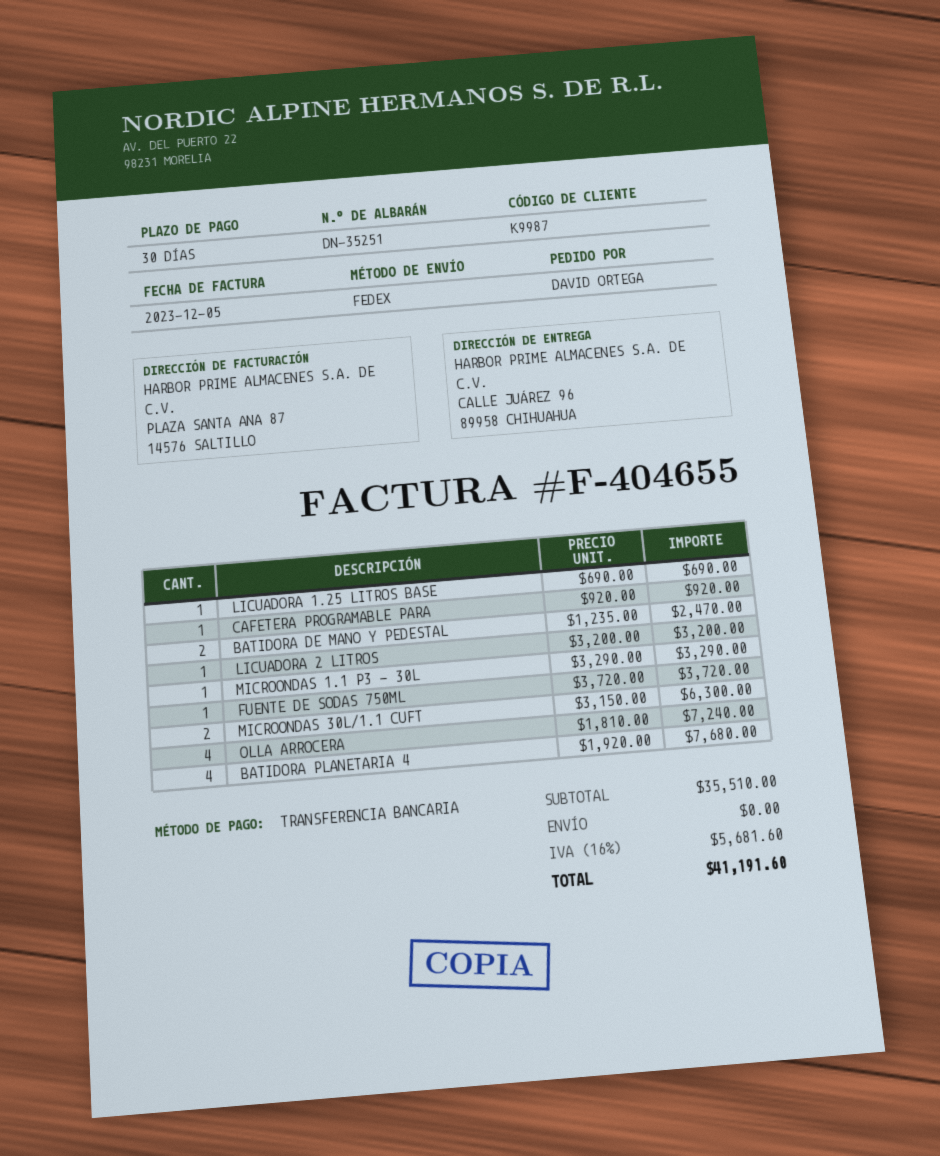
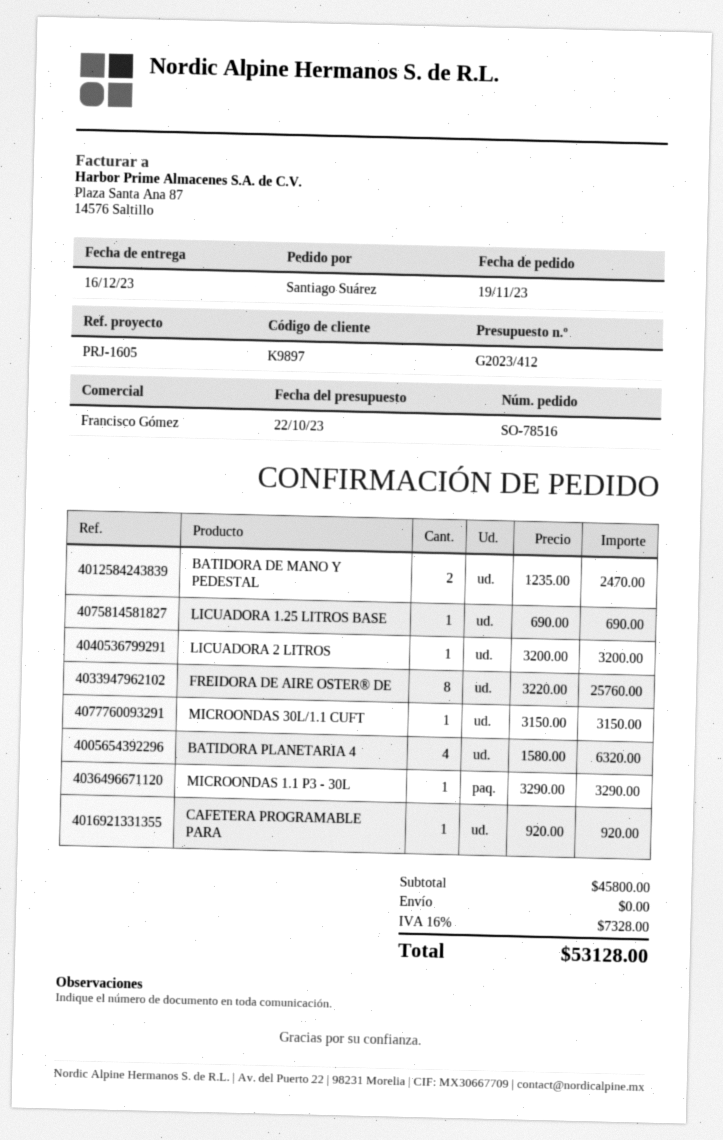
customer number: K9987 -> K9897
ordered by: DAVID ORTEGA -> Santiago Suárez
FUENTE DE SODAS 750ML: 1 x 3720.00 = 3720.00 -> none
MICROONDAS 30L/1.1 CUFT: 2 x 3150.00 = 6300.00 -> 1 x 3150.00 = 3150.00
OLLA ARROCERA: 4 x 1810.00 = 7240.00 -> none
BATIDORA PLANETARIA 4: 4 x 1920.00 = 7680.00 -> 4 x 1580.00 = 6320.00
FREIDORA DE AIRE OSTER® DE: none -> 8 x 3220.00 = 25760.00
subtotal: 35510.00 -> 45800.00
tax: 16% = 5681.60 -> 16% = 7328.00
total: 41191.60 -> 53128.00

